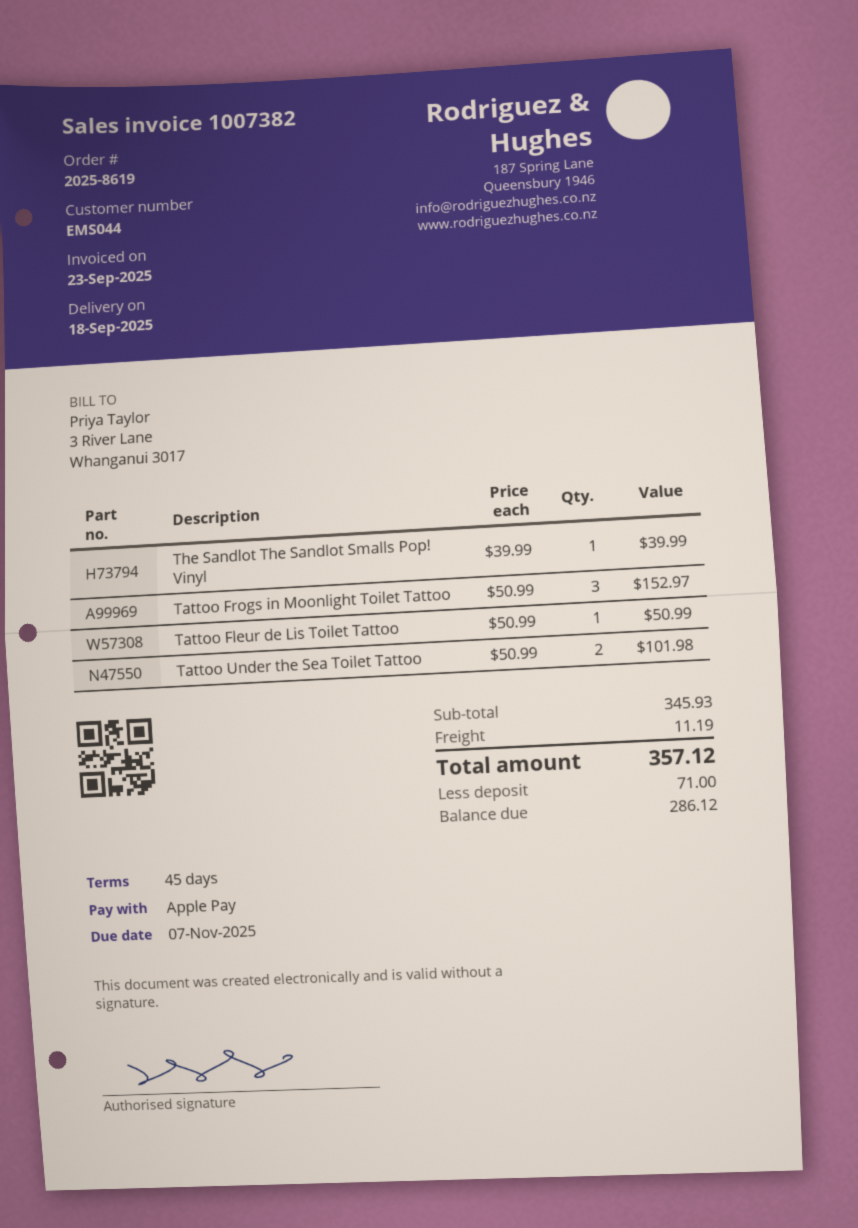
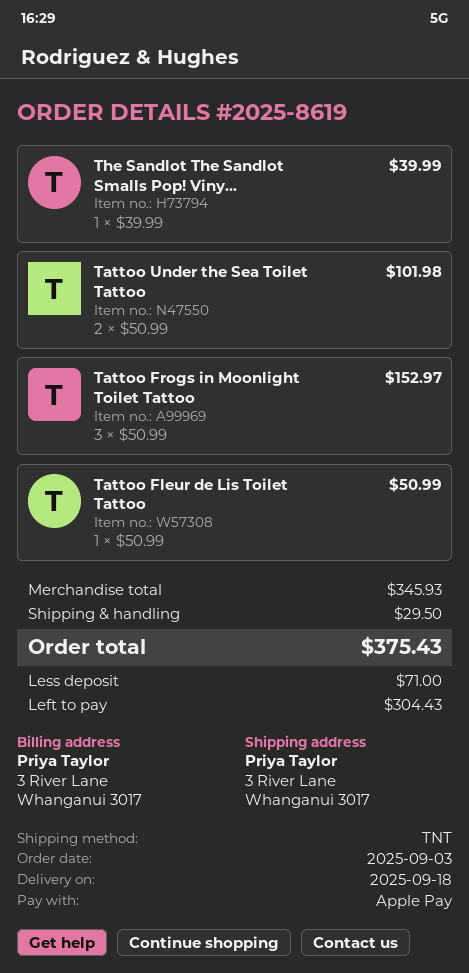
shipping: 11.19 -> 29.50
total: 357.12 -> 375.43
balance: 286.12 -> 304.43

